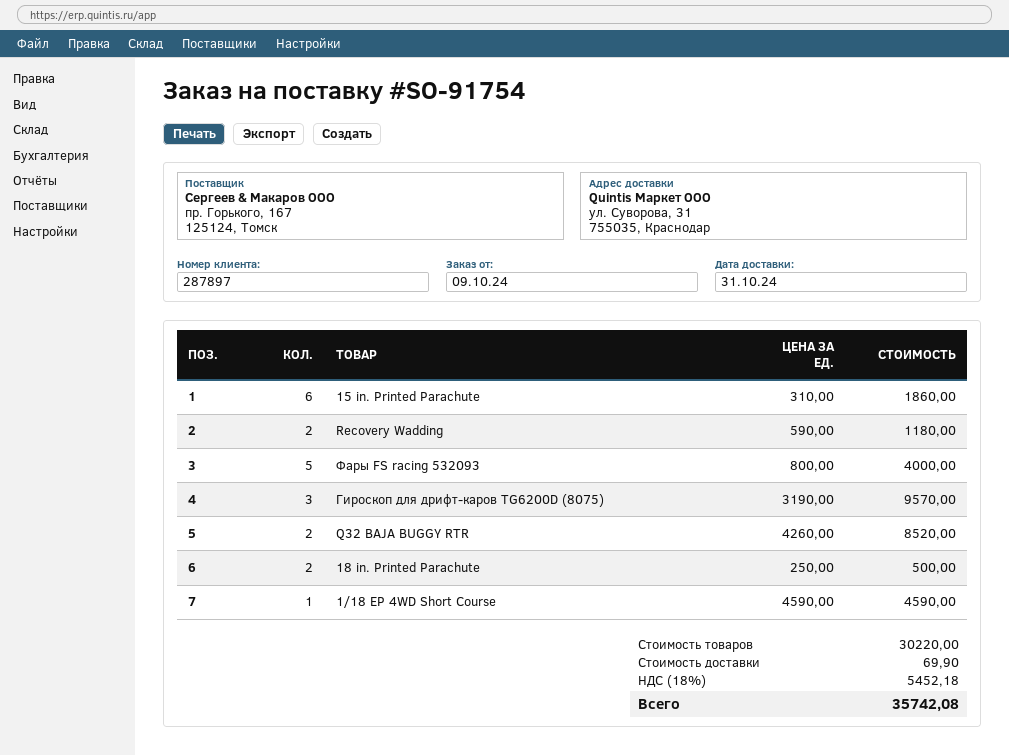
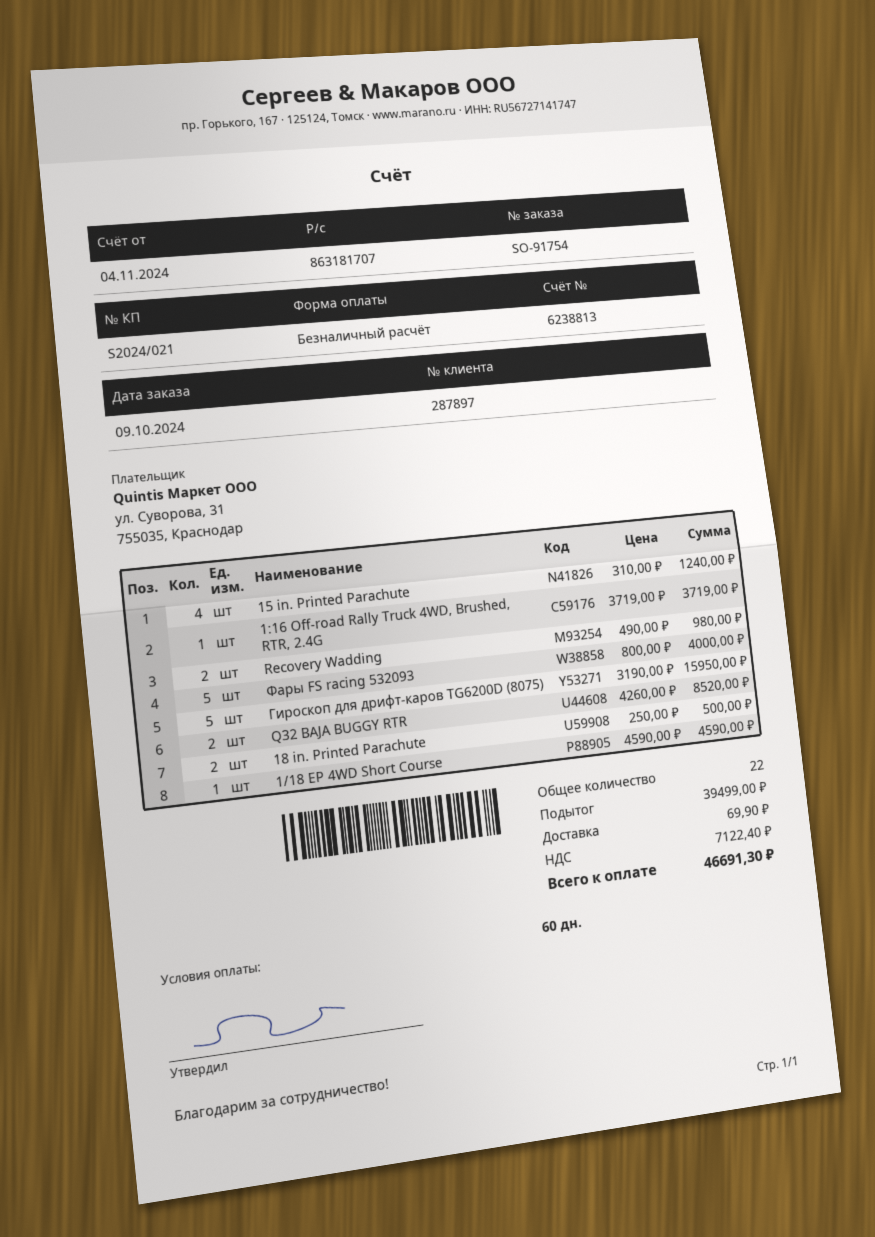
15 in. Printed Parachute: 6 x 310.00 = 1860.00 -> 4 x 310.00 = 1240.00
Recovery Wadding: 2 x 590.00 = 1180.00 -> 2 x 490.00 = 980.00
Гироскоп для дрифт-каров TG6200D (8075): 3 x 3190.00 = 9570.00 -> 5 x 3190.00 = 15950.00
1:16 Off-road Rally Truck 4WD, Brushed, RTR, 2.4G: none -> 1 x 3719.00 = 3719.00
subtotal: 30220.00 -> 39499.00
tax: 5452.18 -> 7122.40
total: 35742.08 -> 46691.30

